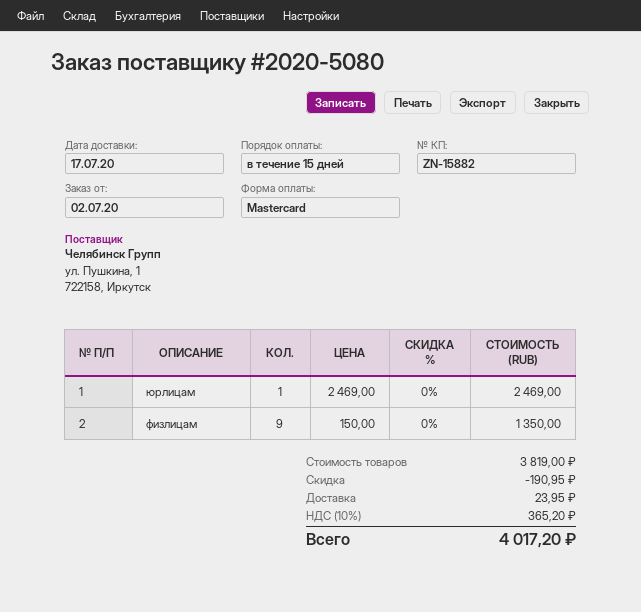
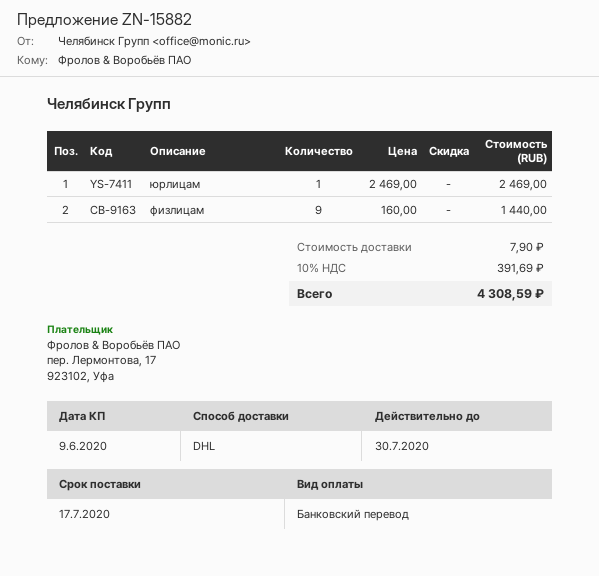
payment method: Mastercard -> bank transfer
физлицам: 9 x 150.00 = 1350.00 -> 9 x 160.00 = 1440.00
discount: 190.95 -> none
shipping: 23.95 -> 7.90
tax: 10% = 365.20 -> 10% = 391.69
total: 4017.20 -> 4308.59

